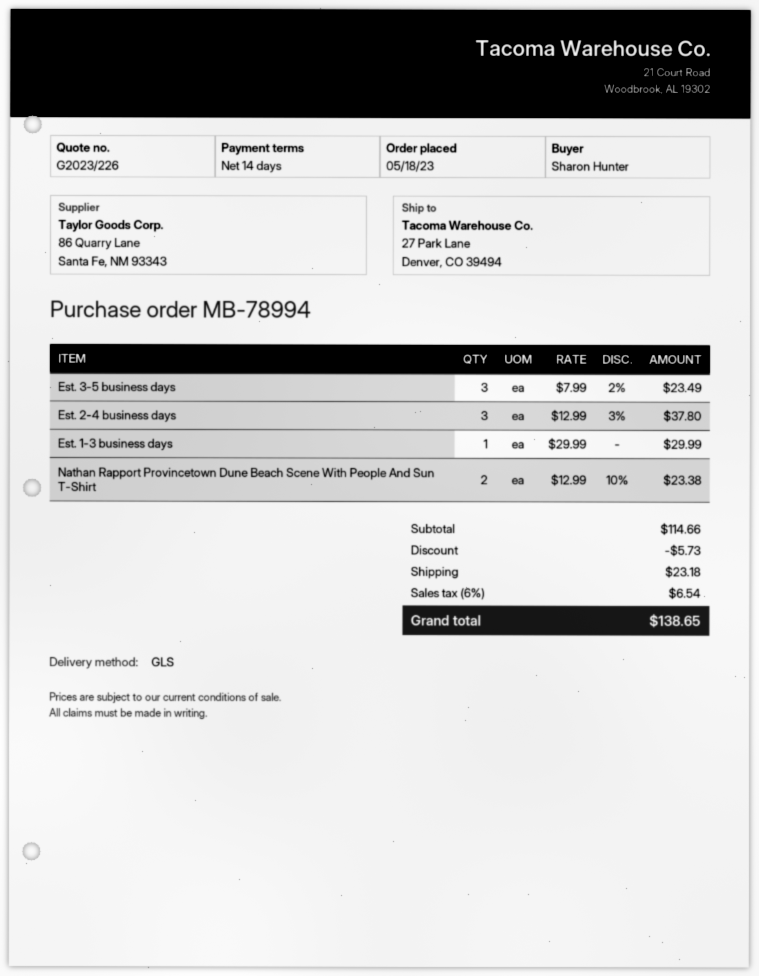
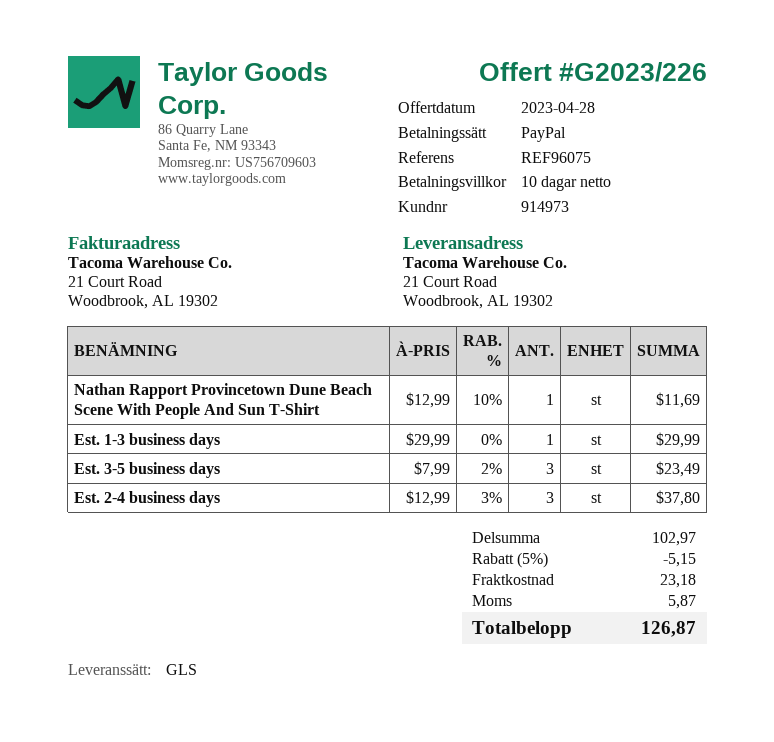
payment terms: 14 days -> 10 days
ship to: 27 Park Lane, Denver, CO 39494 -> 21 Court Road, Woodbrook, AL 19302
Nathan Rapport Provincetown Dune Beach Scene With People And Sun T-Shirt: 2 x 12.99 - 10% = 23.38 -> 1 x 12.99 - 10% = 11.69
subtotal: 114.66 -> 102.97
discount: 5.73 -> 5.15
tax: 6.54 -> 5.87
total: 138.65 -> 126.87

